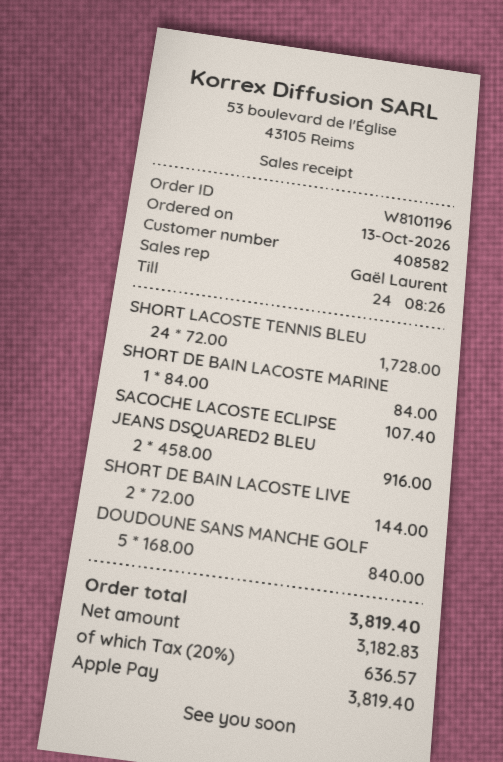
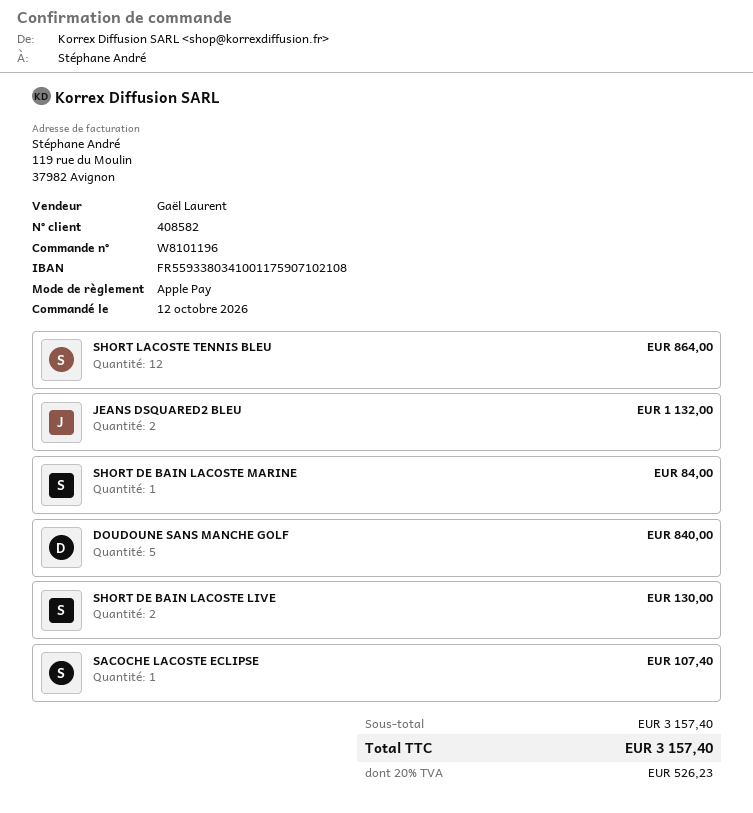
order date: 2026-10-13 -> 2026-10-12
SHORT LACOSTE TENNIS BLEU: 24 for 1728.00 -> 12 for 864.00
JEANS DSQUARED2 BLEU: 2 for 916.00 -> 2 for 1132.00
SHORT DE BAIN LACOSTE LIVE: 2 for 144.00 -> 2 for 130.00
tax: 20% = 636.57 -> 20% = 526.23
total: 3819.40 -> 3157.40

